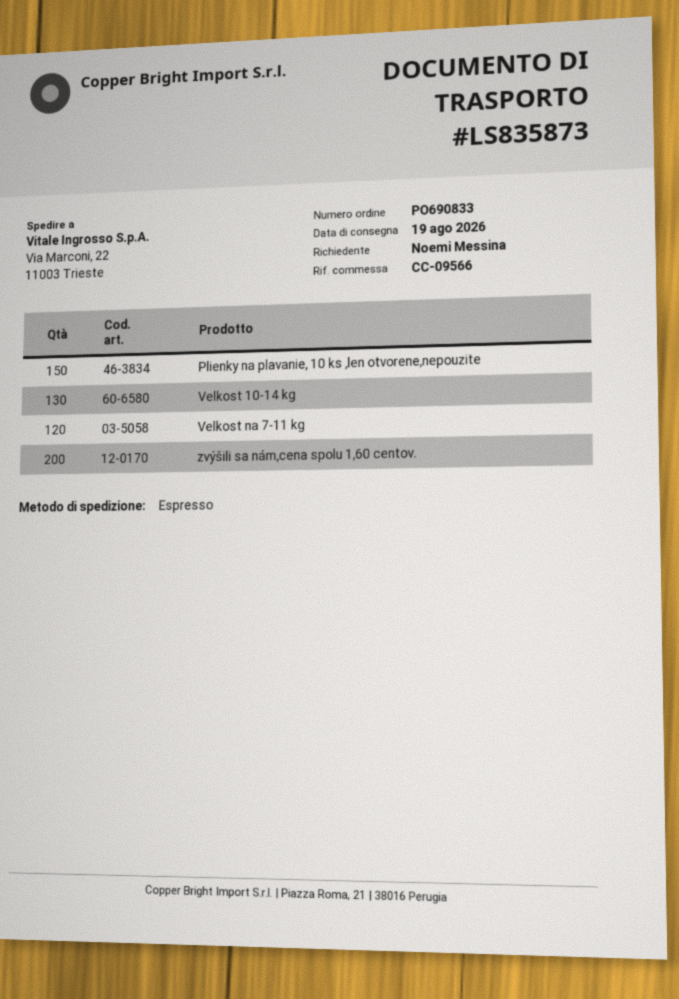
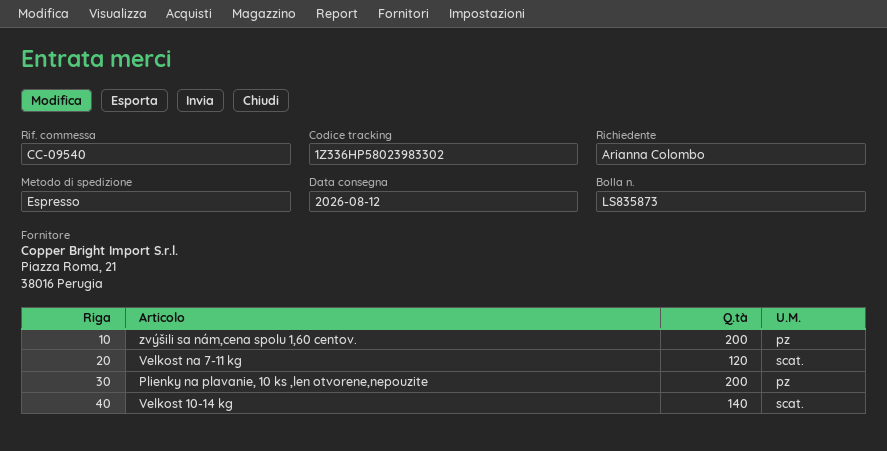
delivery date: 2026-08-19 -> 2026-08-12
reference: CC-09566 -> CC-09540
ordered by: Noemi Messina -> Arianna Colombo
Plienky na plavanie, 10 ks ,len otvorene,nepouzite: 150 -> 200
Velkost 10-14 kg: 130 -> 140

